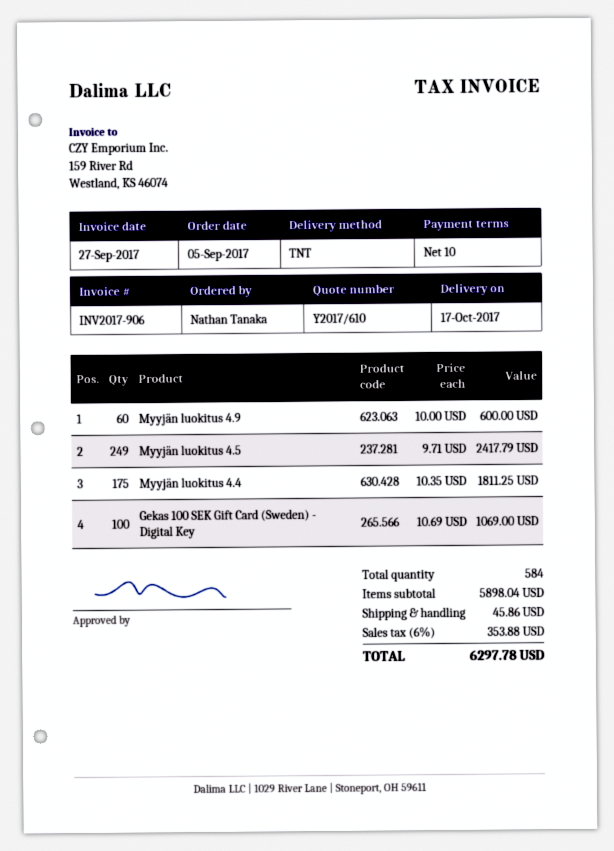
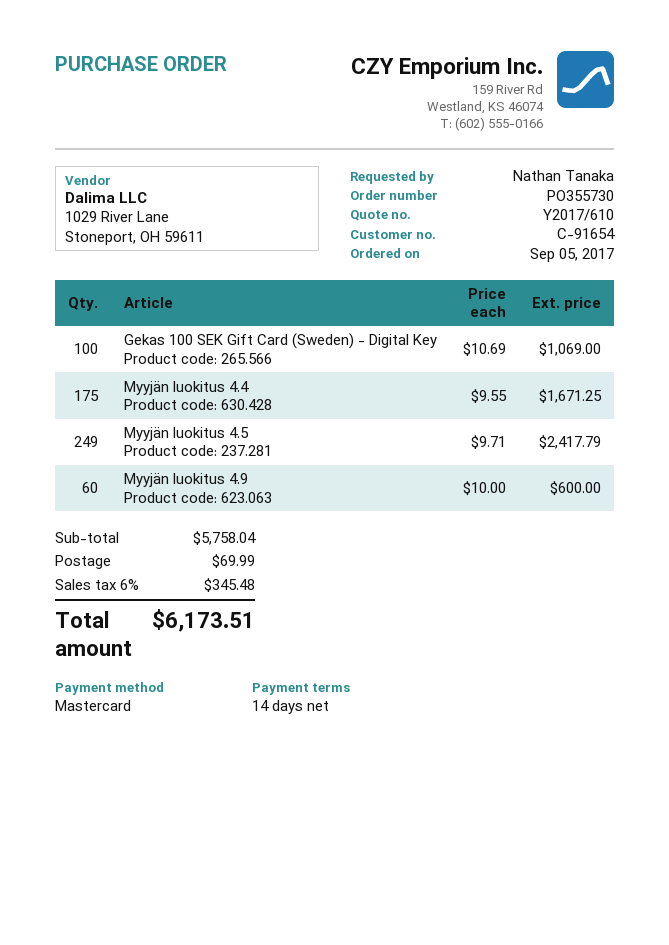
payment terms: 10 days -> 14 days
Myyjän luokitus 4.4: 175 x 10.35 = 1811.25 -> 175 x 9.55 = 1671.25
subtotal: 5898.04 -> 5758.04
shipping: 45.86 -> 69.99
tax: 6% = 353.88 -> 6% = 345.48
total: 6297.78 -> 6173.51

